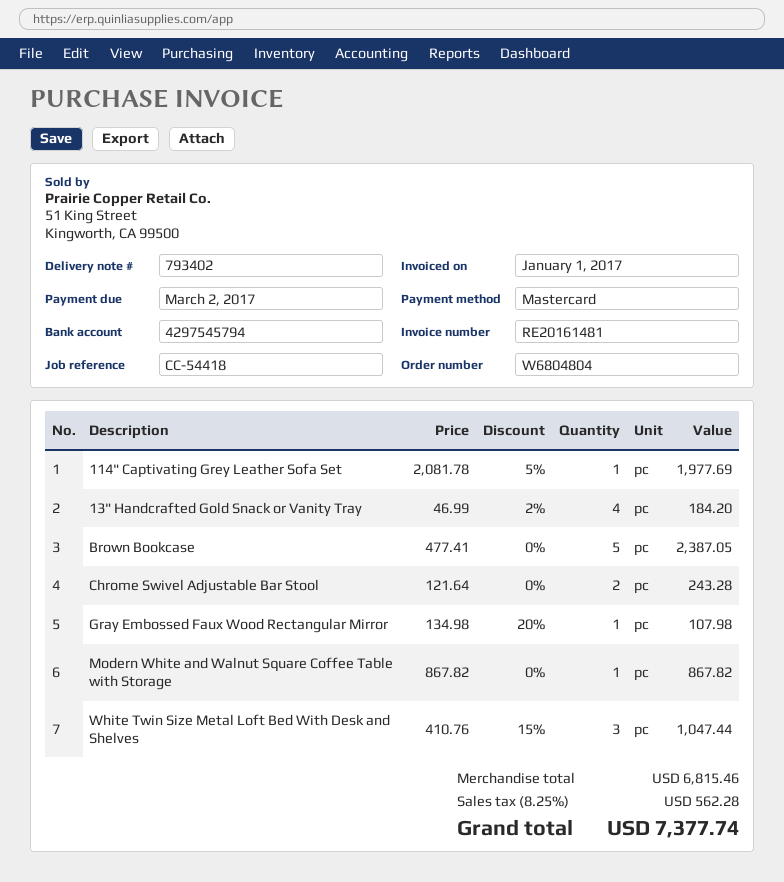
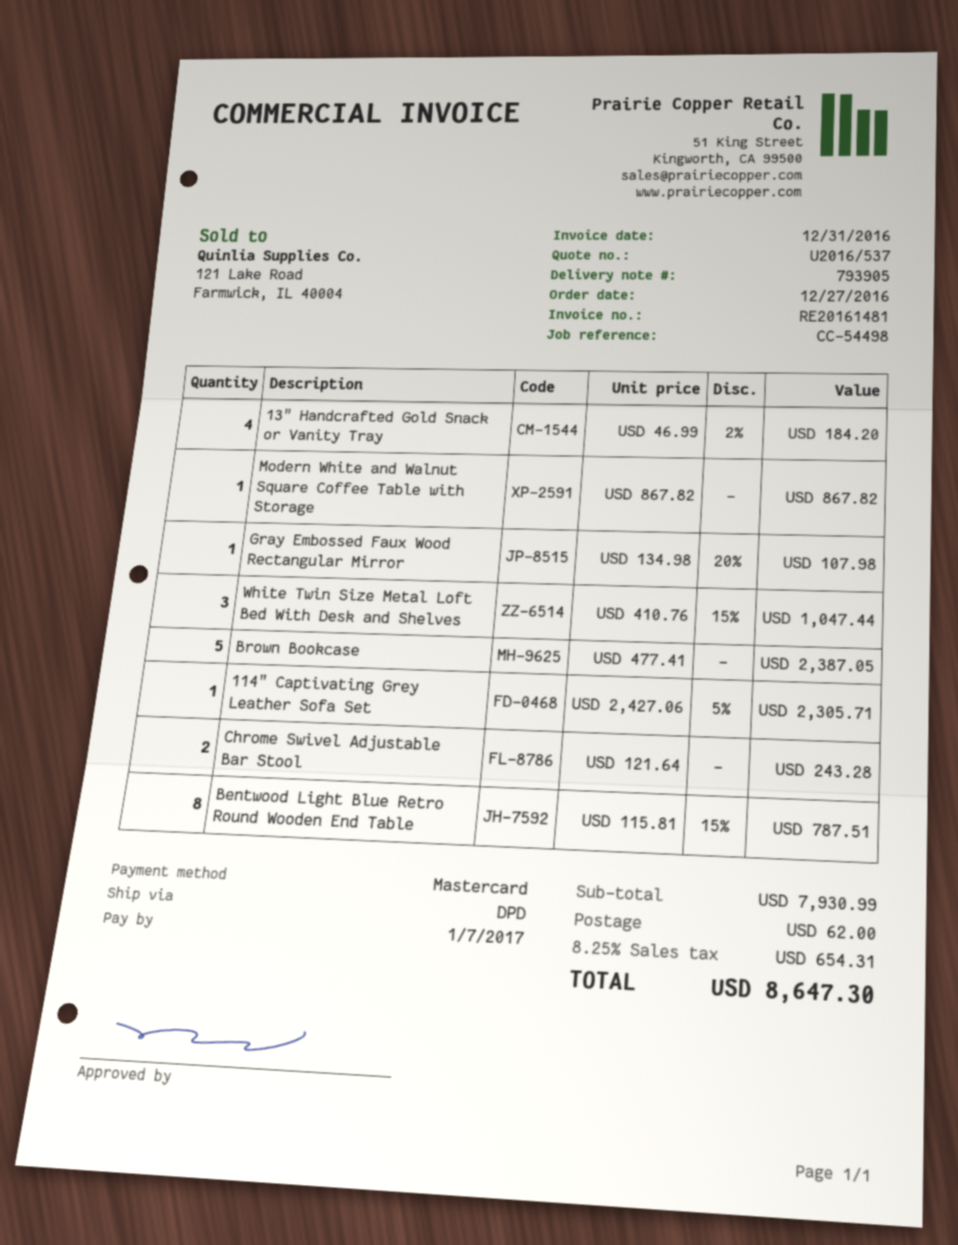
delivery note number: 793402 -> 793905
invoice date: 2017-01-01 -> 2016-12-31
due date: 2017-03-02 -> 2017-01-07
reference: CC-54418 -> CC-54498
114" Captivating Grey Leather Sofa Set: 1 x 2081.78 - 5% = 1977.69 -> 1 x 2427.06 - 5% = 2305.71
Bentwood Light Blue Retro Round Wooden End Table: none -> 8 x 115.81 - 15% = 787.51
subtotal: 6815.46 -> 7930.99
shipping: none -> 62.00
tax: 8.25% = 562.28 -> 8.25% = 654.31
total: 7377.74 -> 8647.30

